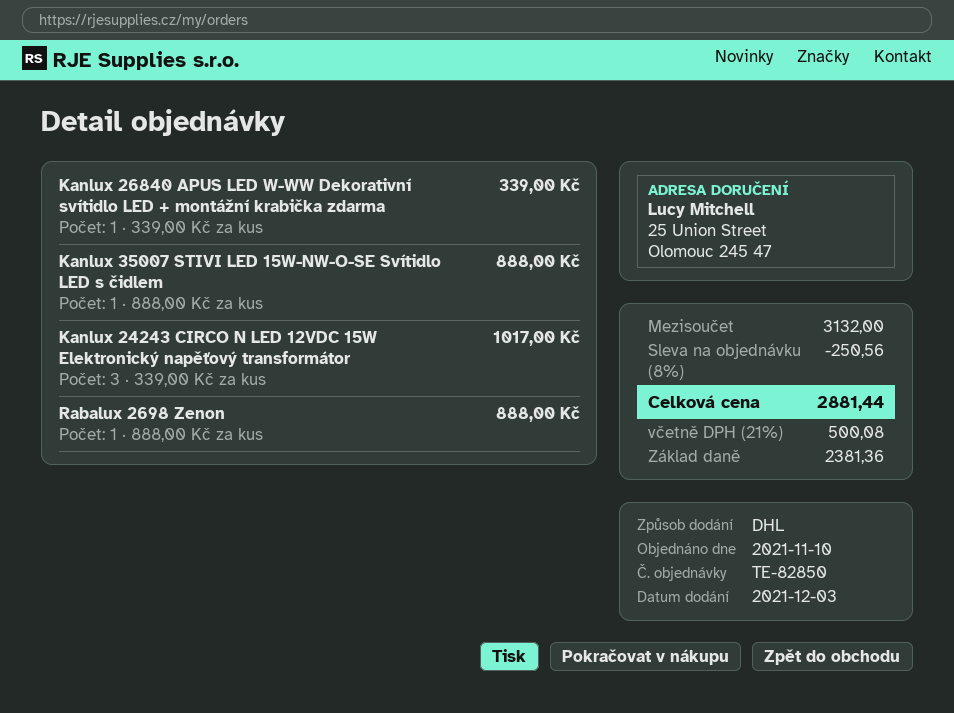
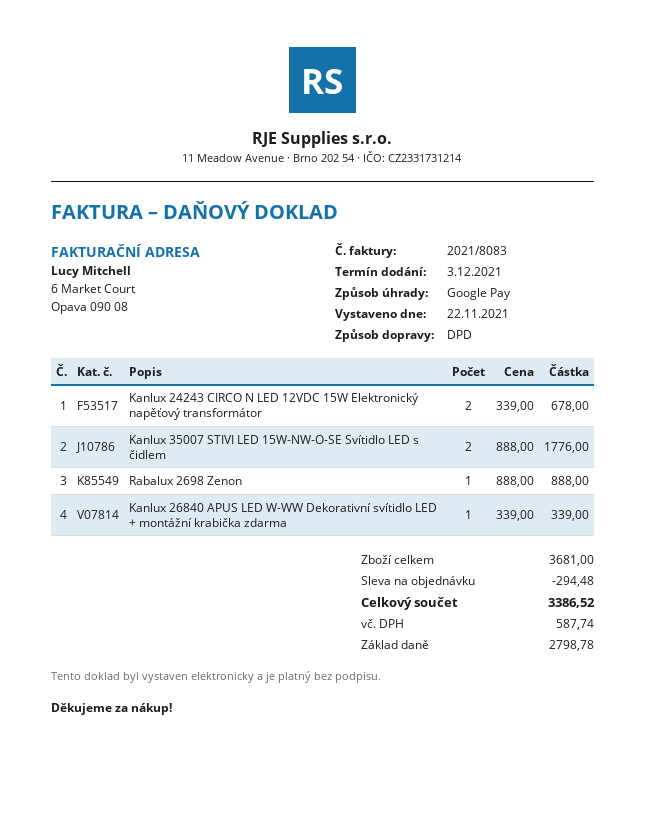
shipping method: DHL -> DPD
Kanlux 35007 STIVI LED 15W-NW-O-SE Svítidlo LED s čidlem: 1 x 888.00 = 888.00 -> 2 x 888.00 = 1776.00
Kanlux 24243 CIRCO N LED 12VDC 15W Elektronický napěťový transformátor: 3 x 339.00 = 1017.00 -> 2 x 339.00 = 678.00
subtotal: 3132.00 -> 3681.00
discount: 250.56 -> 294.48
net: 2381.36 -> 2798.78
tax: 500.08 -> 587.74
total: 2881.44 -> 3386.52

